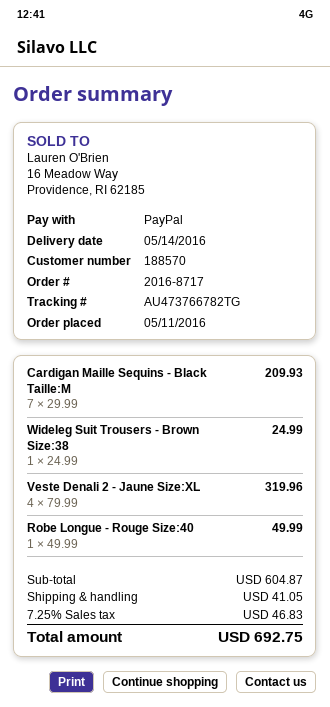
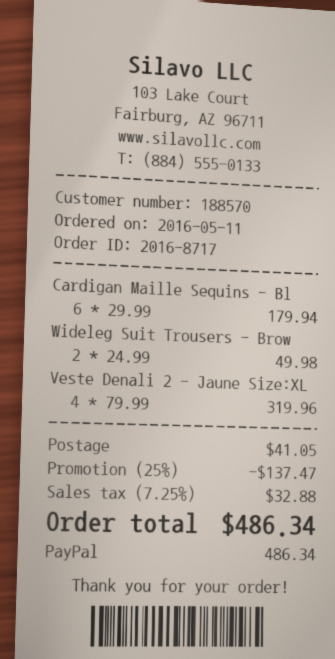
Cardigan Maille Sequins - Black Taille:M: 7 x 29.99 = 209.93 -> 6 x 29.99 = 179.94
Wideleg Suit Trousers - Brown Size:38: 1 x 24.99 = 24.99 -> 2 x 24.99 = 49.98
Robe Longue - Rouge Size:40: 1 x 49.99 = 49.99 -> none
discount: none -> 25% = 137.47
tax: 7.25% = 46.83 -> 7.25% = 32.88
total: 692.75 -> 486.34

